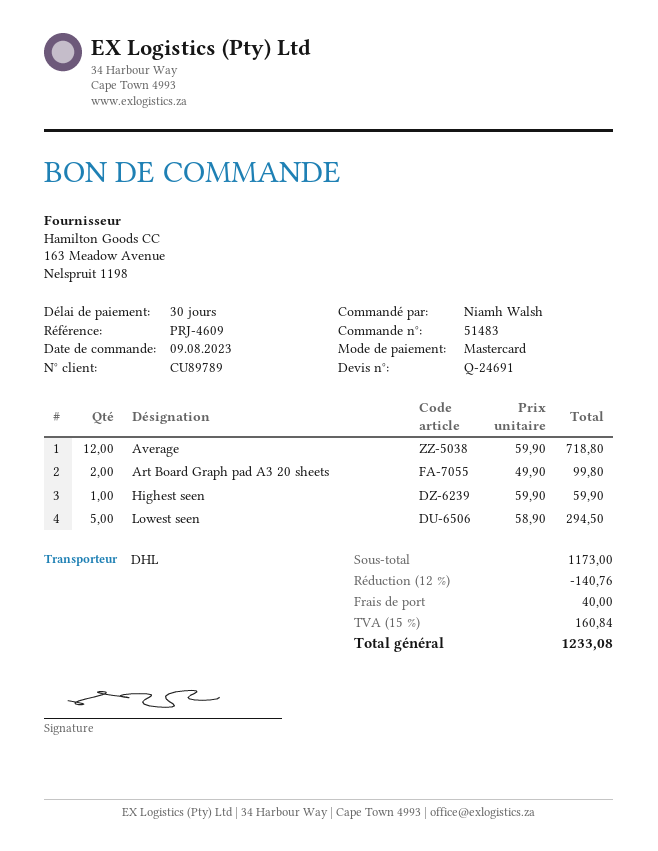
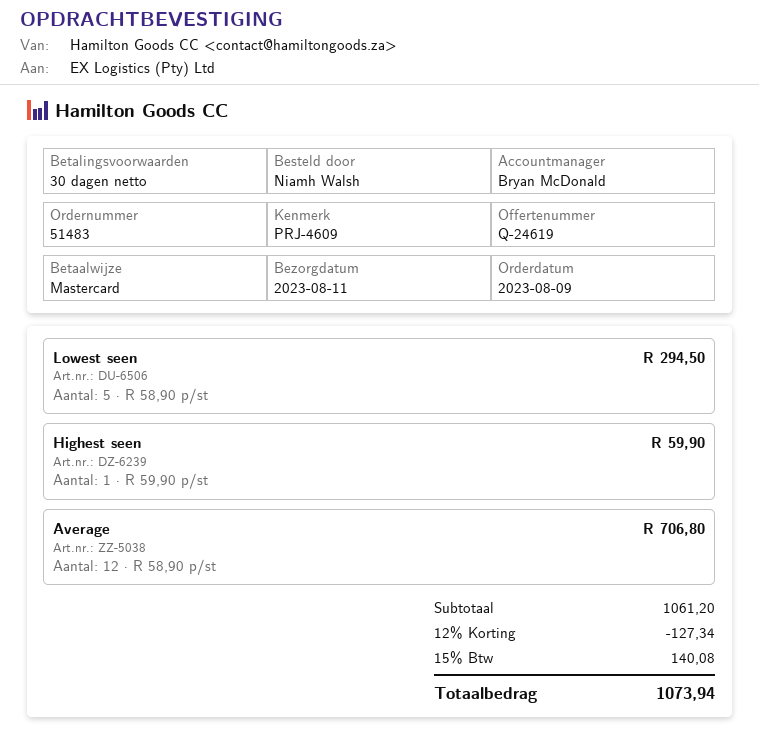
quote number: Q-24691 -> Q-24619
Average: 12 x 59.90 = 718.80 -> 12 x 58.90 = 706.80
Art Board Graph pad A3 20 sheets: 2 x 49.90 = 99.80 -> none
subtotal: 1173.00 -> 1061.20
discount: 12% = 140.76 -> 12% = 127.34
shipping: 40.00 -> none
tax: 15% = 160.84 -> 15% = 140.08
total: 1233.08 -> 1073.94

